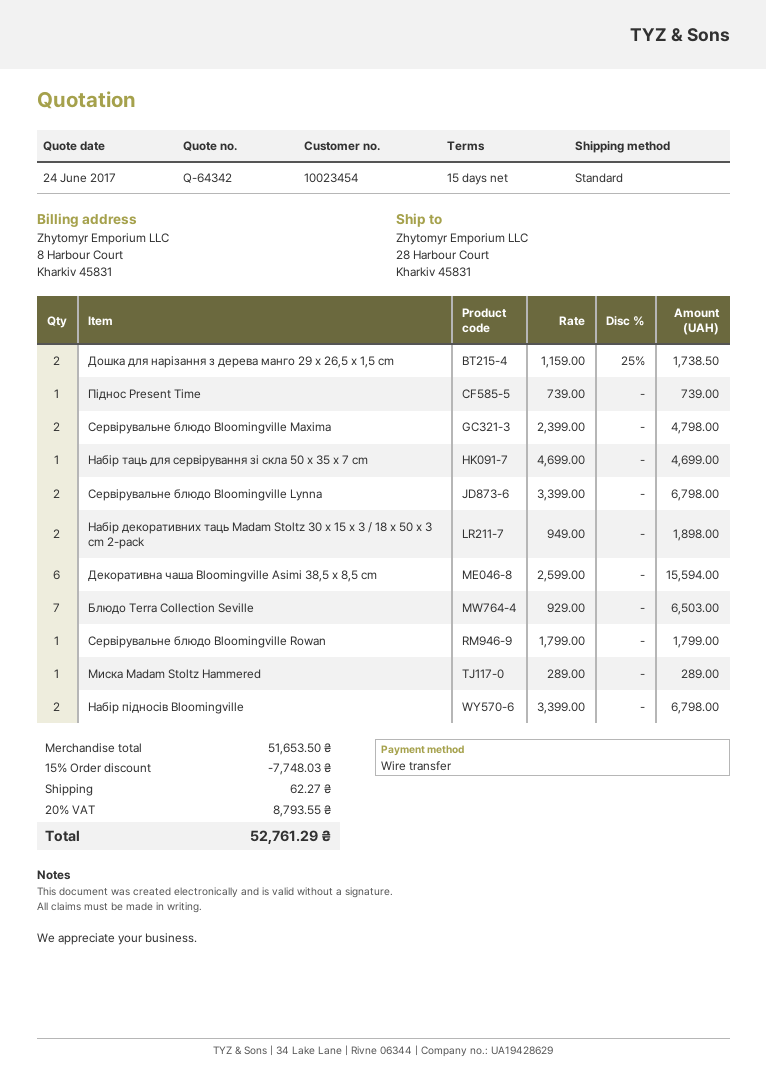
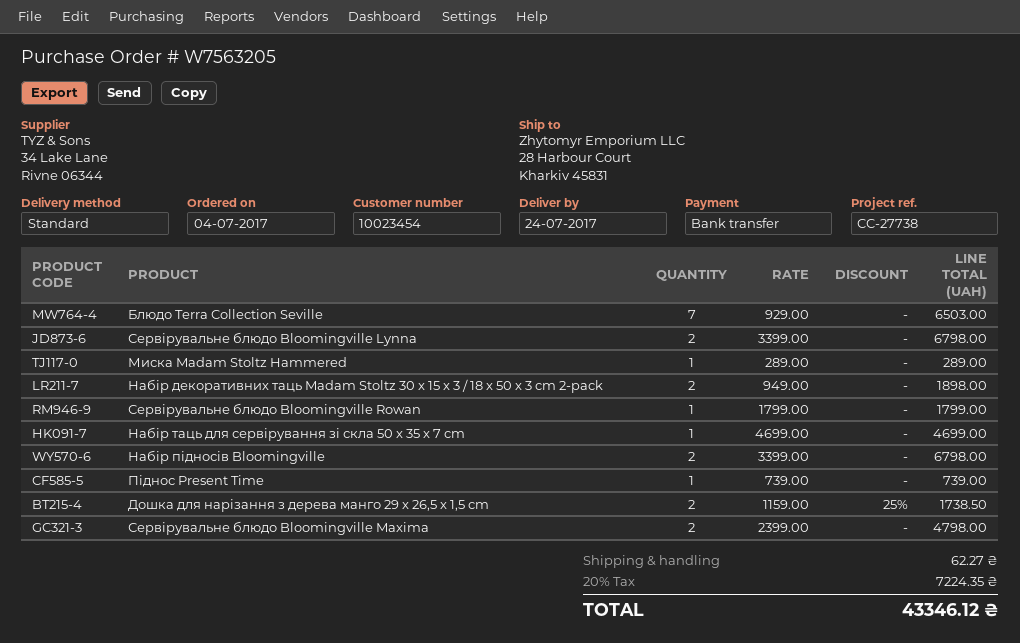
Декоративна чаша Bloomingville Asimi 38,5 x 8,5 cm: 6 x 2599.00 = 15594.00 -> none
discount: 15% = 7748.03 -> none
tax: 20% = 8793.55 -> 20% = 7224.35
total: 52761.29 -> 43346.12

